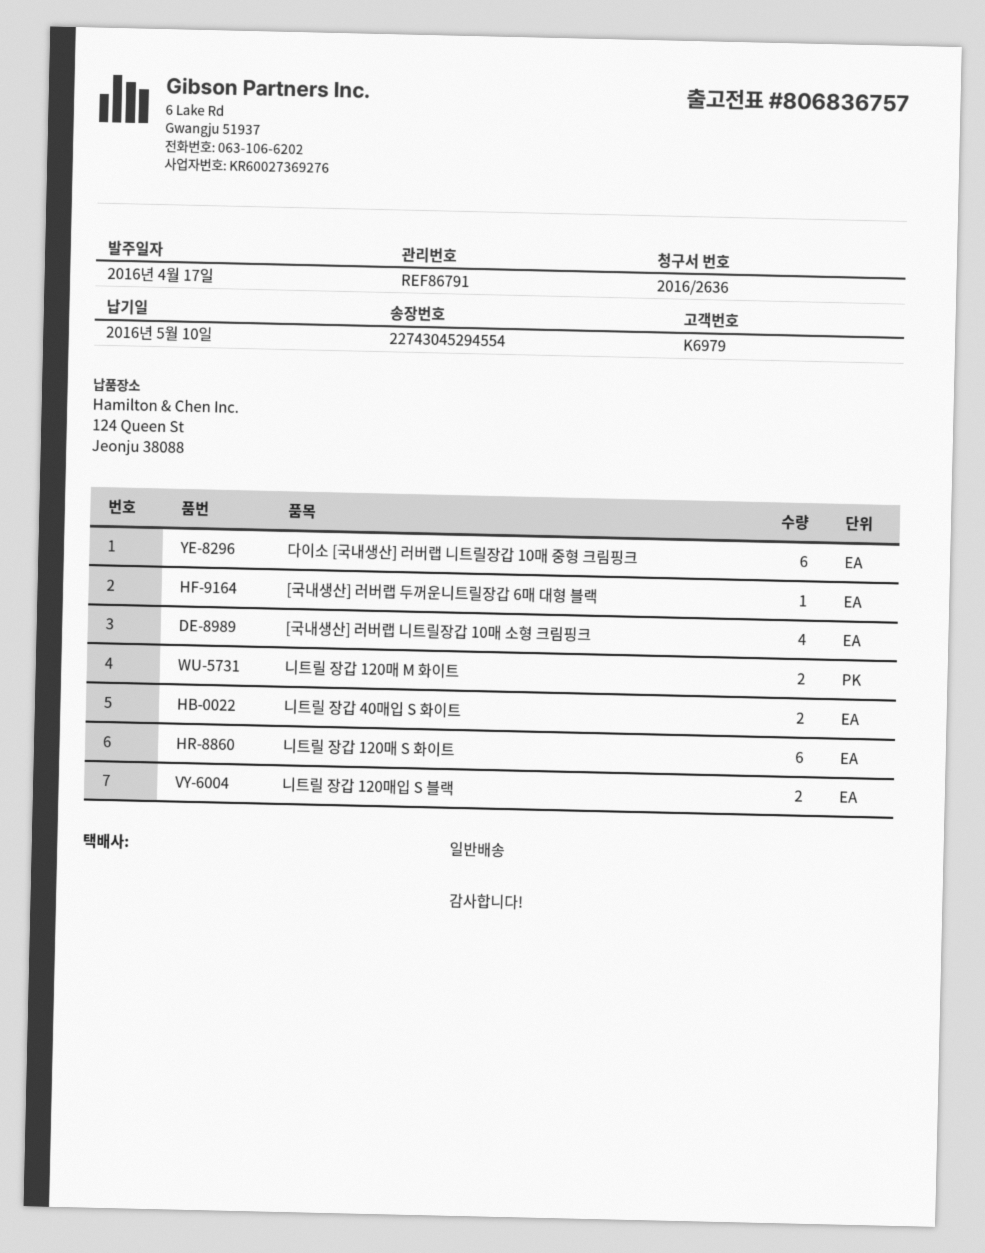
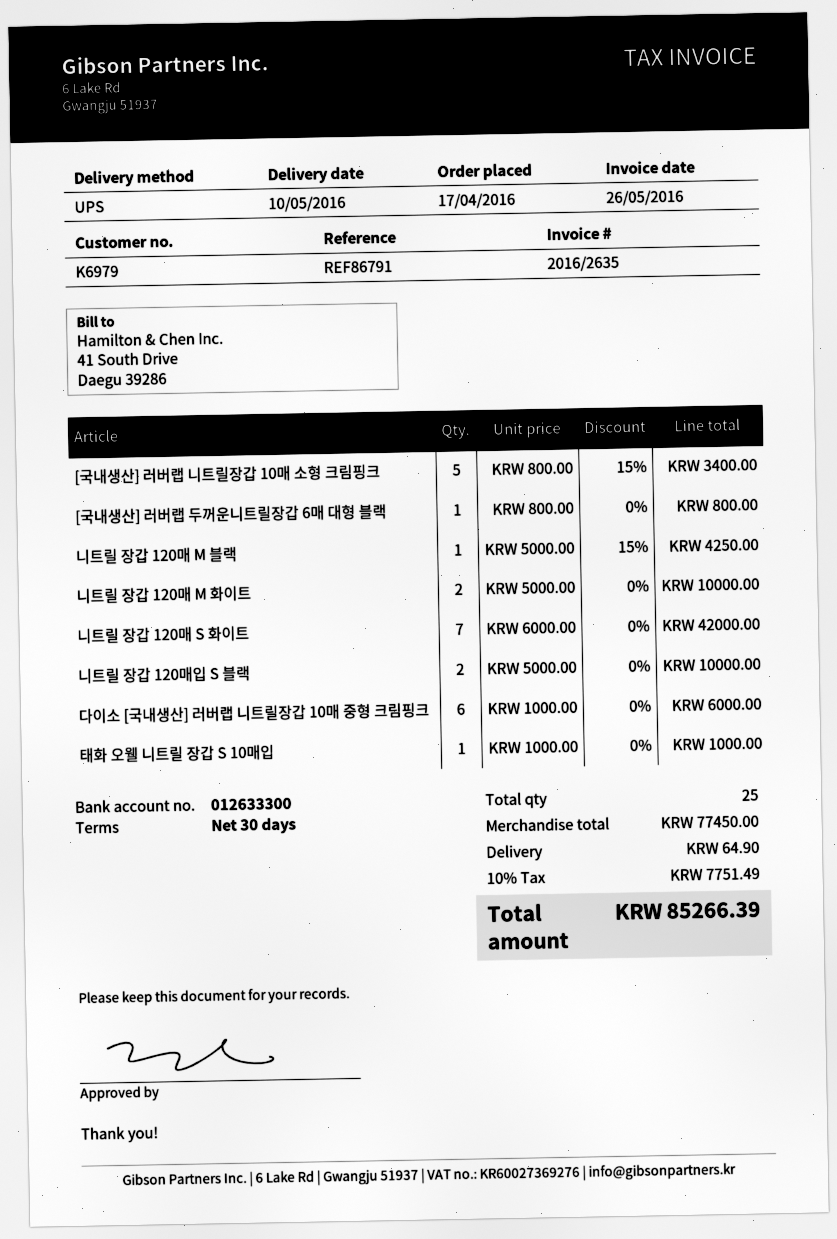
invoice number: 2016/2636 -> 2016/2635
shipping method: standard -> UPS
[국내생산] 러버랩 니트릴장갑 10매 소형 크림핑크: 4 -> 5
니트릴 장갑 40매입 S 화이트: 2 -> none
니트릴 장갑 120매 S 화이트: 6 -> 7
니트릴 장갑 120매 M 블랙: none -> 1
태화 오웰 니트릴 장갑 S 10매입: none -> 1

